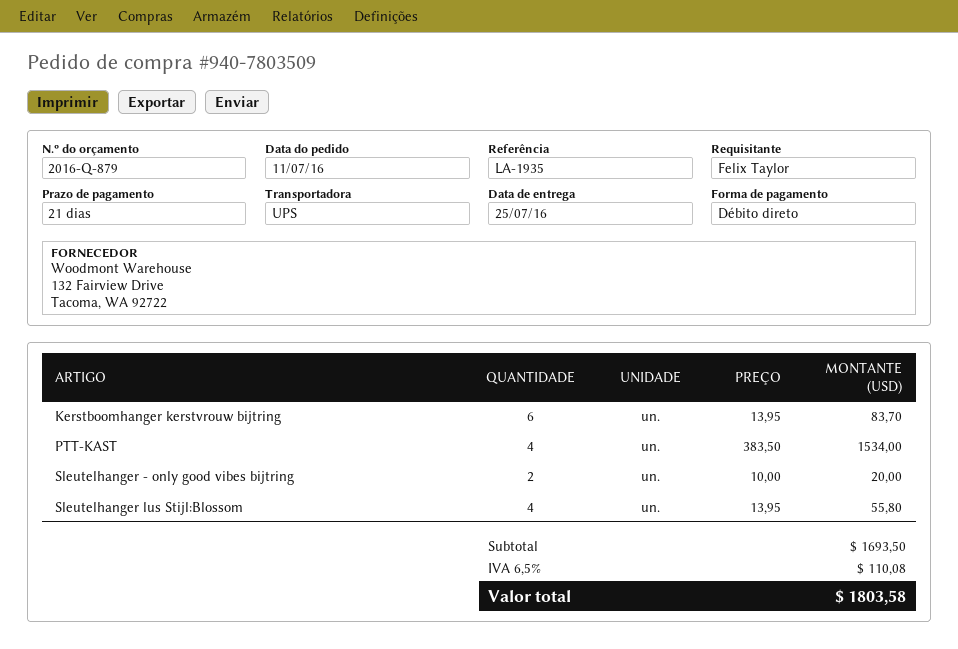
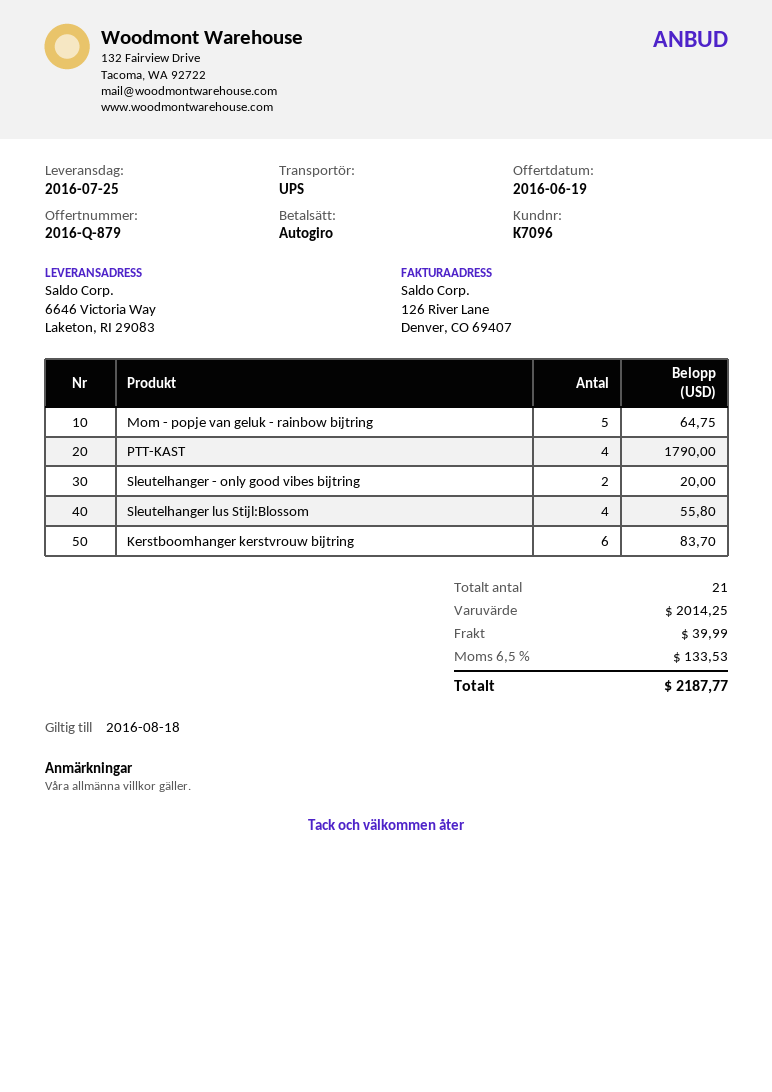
PTT-KAST: 4 for 1534.00 -> 4 for 1790.00
Mom - popje van geluk - rainbow bijtring: none -> 5 for 64.75
subtotal: 1693.50 -> 2014.25
shipping: none -> 39.99
tax: 6.5% = 110.08 -> 6.5% = 133.53
total: 1803.58 -> 2187.77

